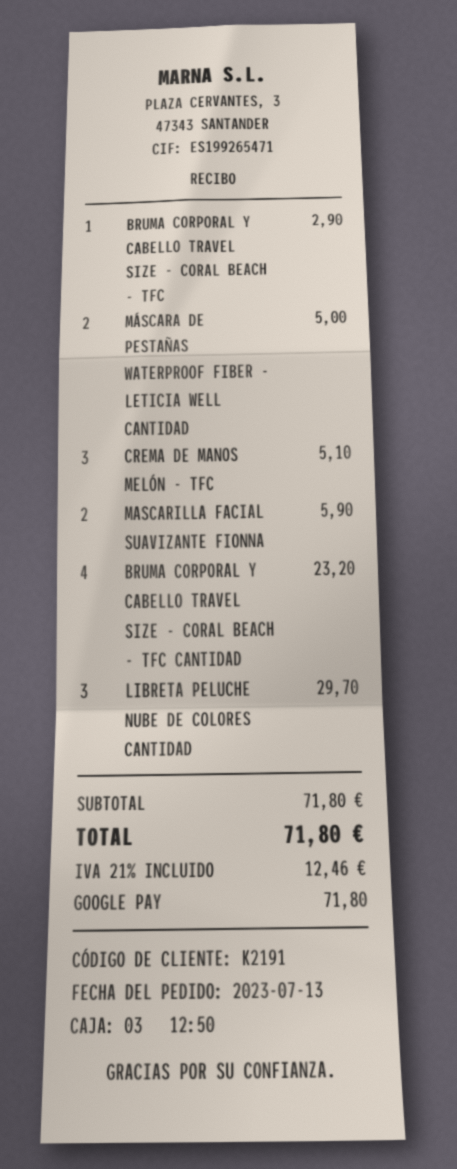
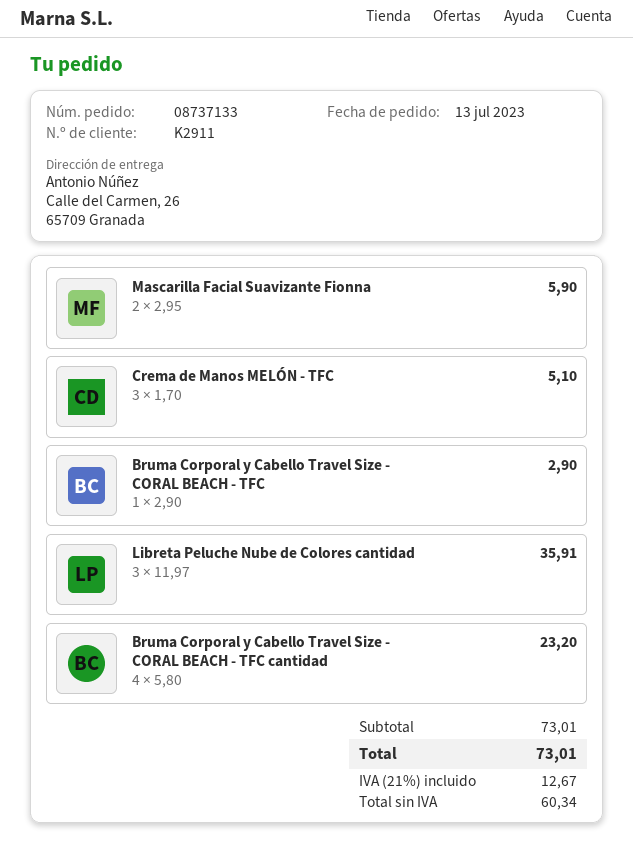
customer number: K2191 -> K2911
MÁSCARA DE PESTAÑAS WATERPROOF FIBER - LETICIA WELL CANTIDAD: 2 for 5.00 -> none
LIBRETA PELUCHE NUBE DE COLORES CANTIDAD: 3 for 29.70 -> 3 for 35.91
subtotal: 71.80 -> 73.01
tax: 21% = 12.46 -> 21% = 12.67
total: 71.80 -> 73.01

